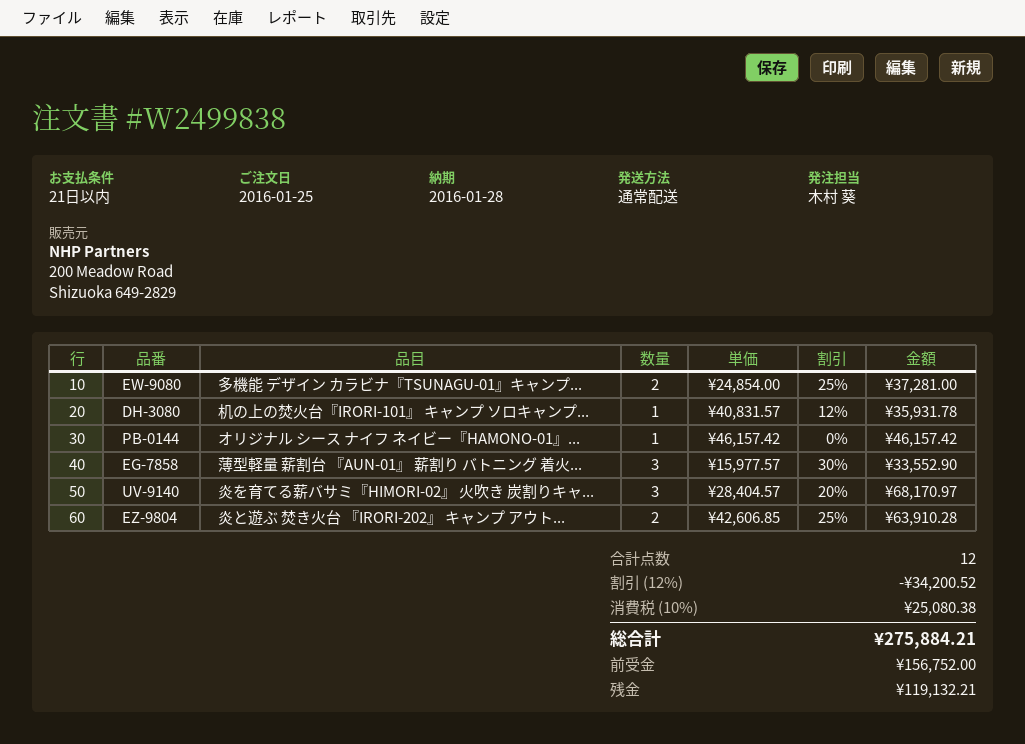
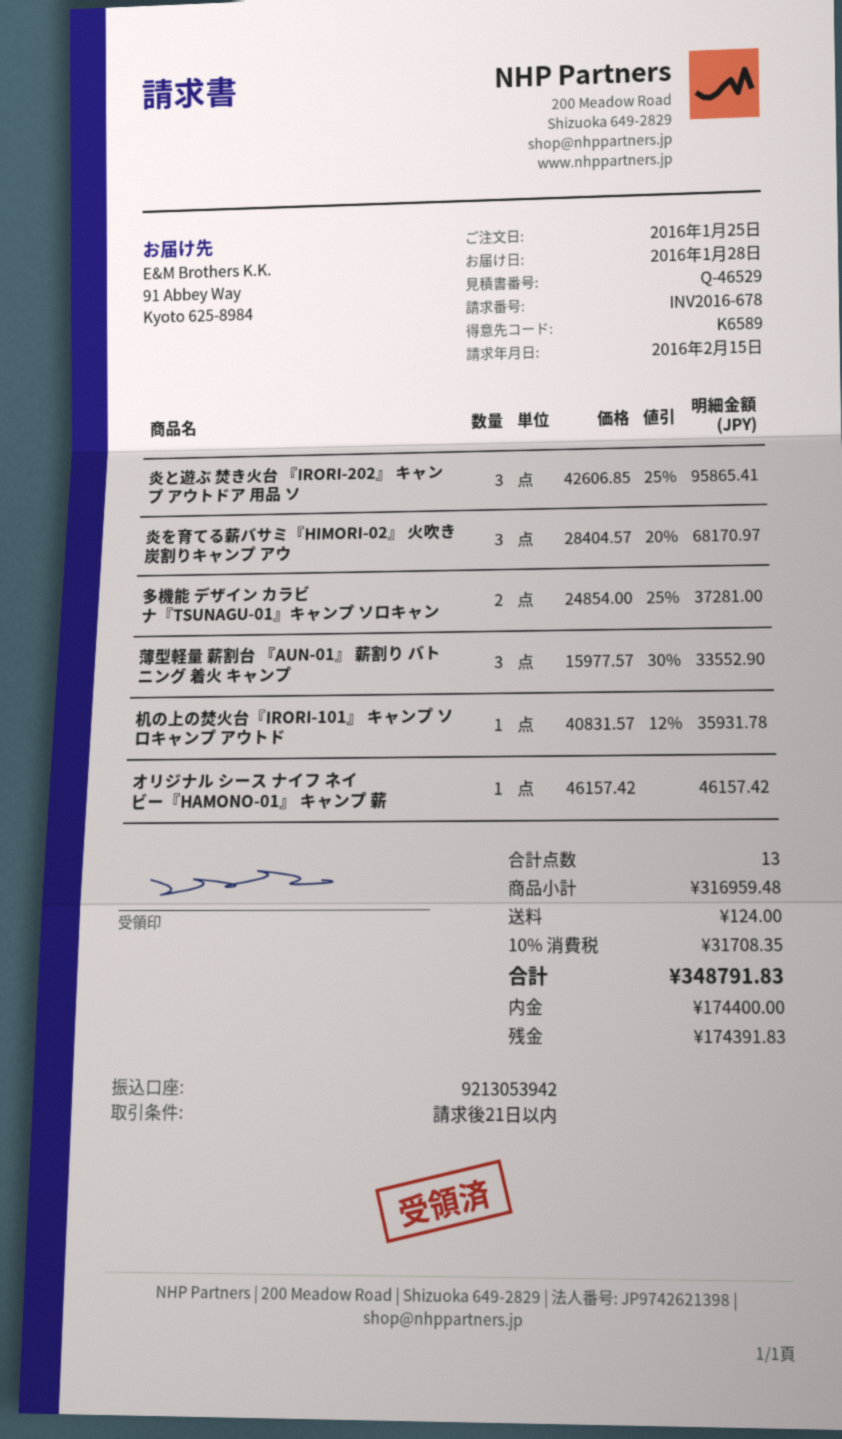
炎と遊ぶ 焚き火台 『IRORI-202』 キャンプ アウト...: 2 x 42606.85 - 25% = 63910.28 -> 3 x 42606.85 - 25% = 95865.41
total quantity: 12 -> 13
discount: 12% = 34200.52 -> none
shipping: none -> 124.00
tax: 10% = 25080.38 -> 10% = 31708.35
total: 275884.21 -> 348791.83
deposit: 156752.00 -> 174400.00
balance: 119132.21 -> 174391.83

